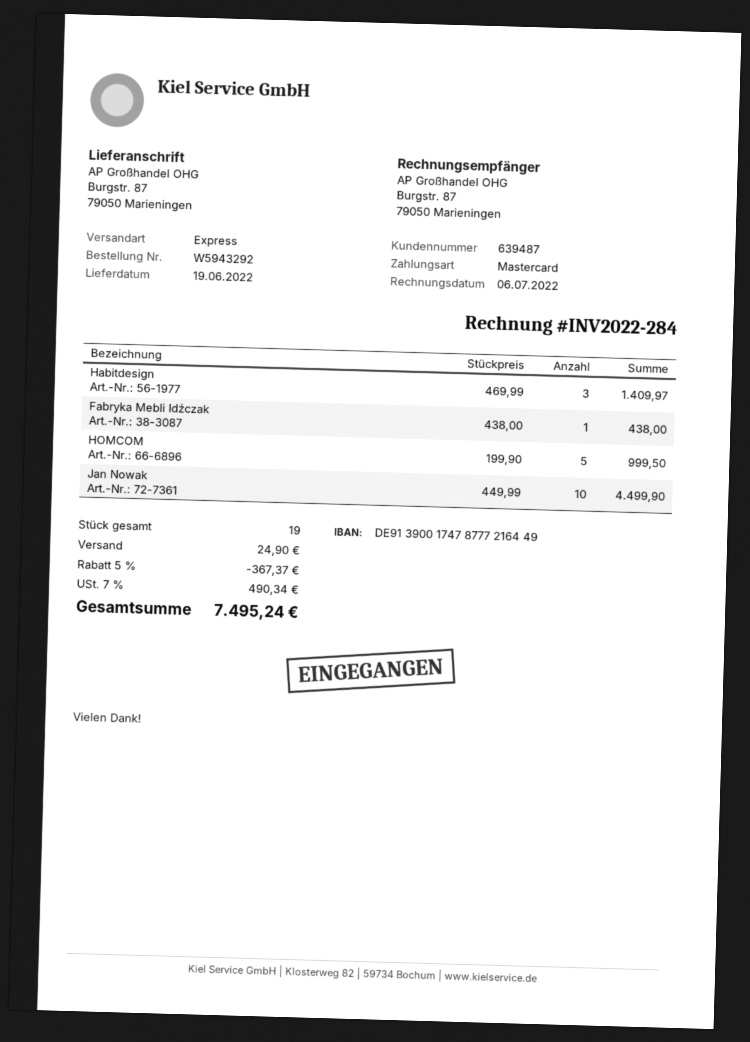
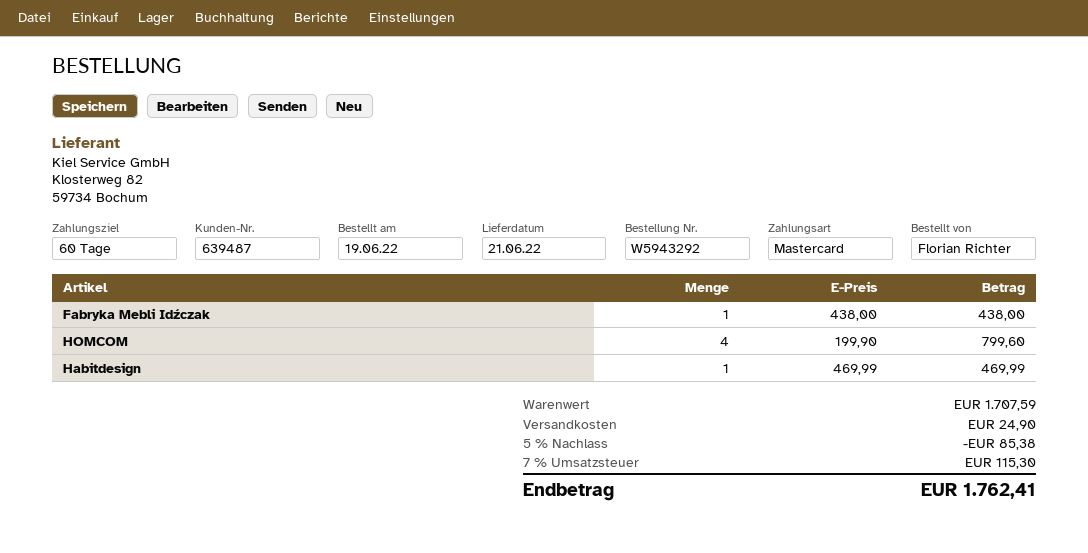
delivery date: 2022-06-19 -> 2022-06-21
Habitdesign: 3 x 469.99 = 1409.97 -> 1 x 469.99 = 469.99
HOMCOM: 5 x 199.90 = 999.50 -> 4 x 199.90 = 799.60
Jan Nowak: 10 x 449.99 = 4499.90 -> none
discount: 5% = 367.37 -> 5% = 85.38
tax: 7% = 490.34 -> 7% = 115.30
total: 7495.24 -> 1762.41

